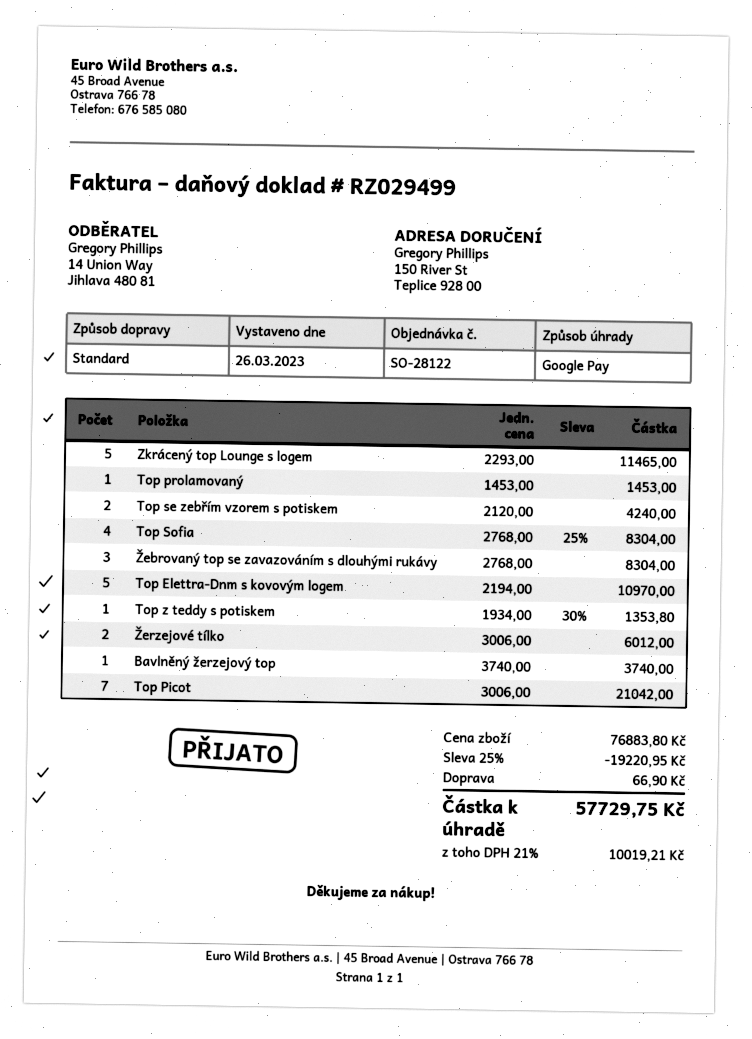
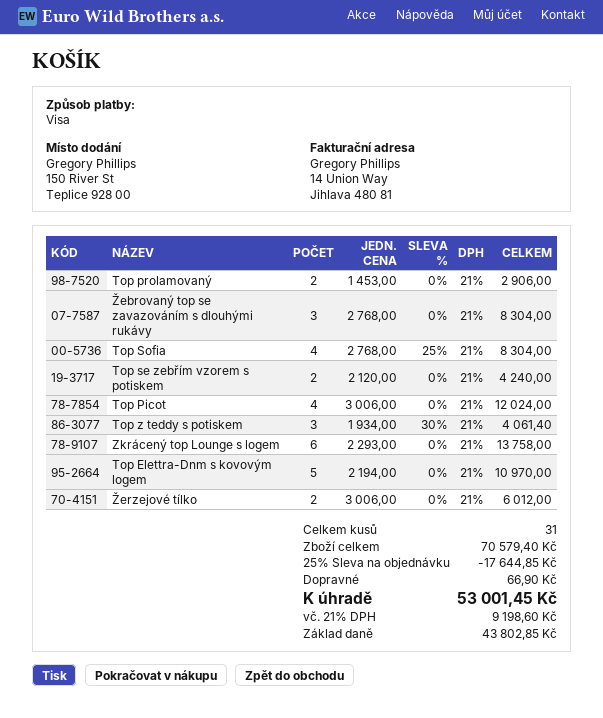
payment method: Google Pay -> Visa
Zkrácený top Lounge s logem: 5 x 2293.00 = 11465.00 -> 6 x 2293.00 = 13758.00
Top prolamovaný: 1 x 1453.00 = 1453.00 -> 2 x 1453.00 = 2906.00
Top z teddy s potiskem: 1 x 1934.00 - 30% = 1353.80 -> 3 x 1934.00 - 30% = 4061.40
Bavlněný žerzejový top: 1 x 3740.00 = 3740.00 -> none
Top Picot: 7 x 3006.00 = 21042.00 -> 4 x 3006.00 = 12024.00
subtotal: 76883.80 -> 70579.40
discount: 25% = 19220.95 -> 25% = 17644.85
tax: 21% = 10019.21 -> 21% = 9198.60
total: 57729.75 -> 53001.45

